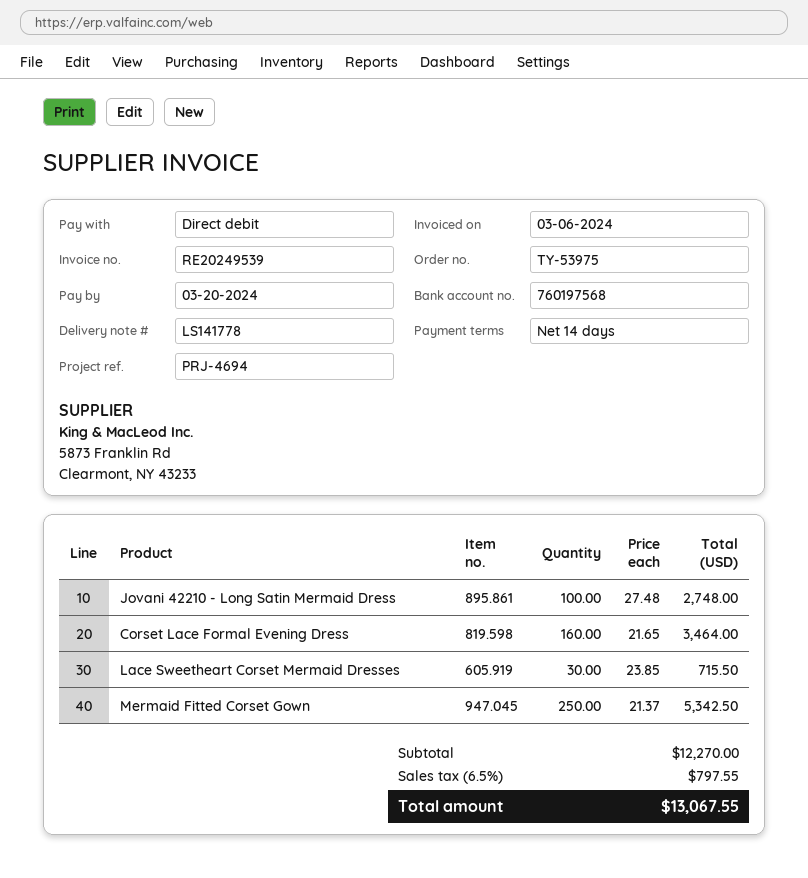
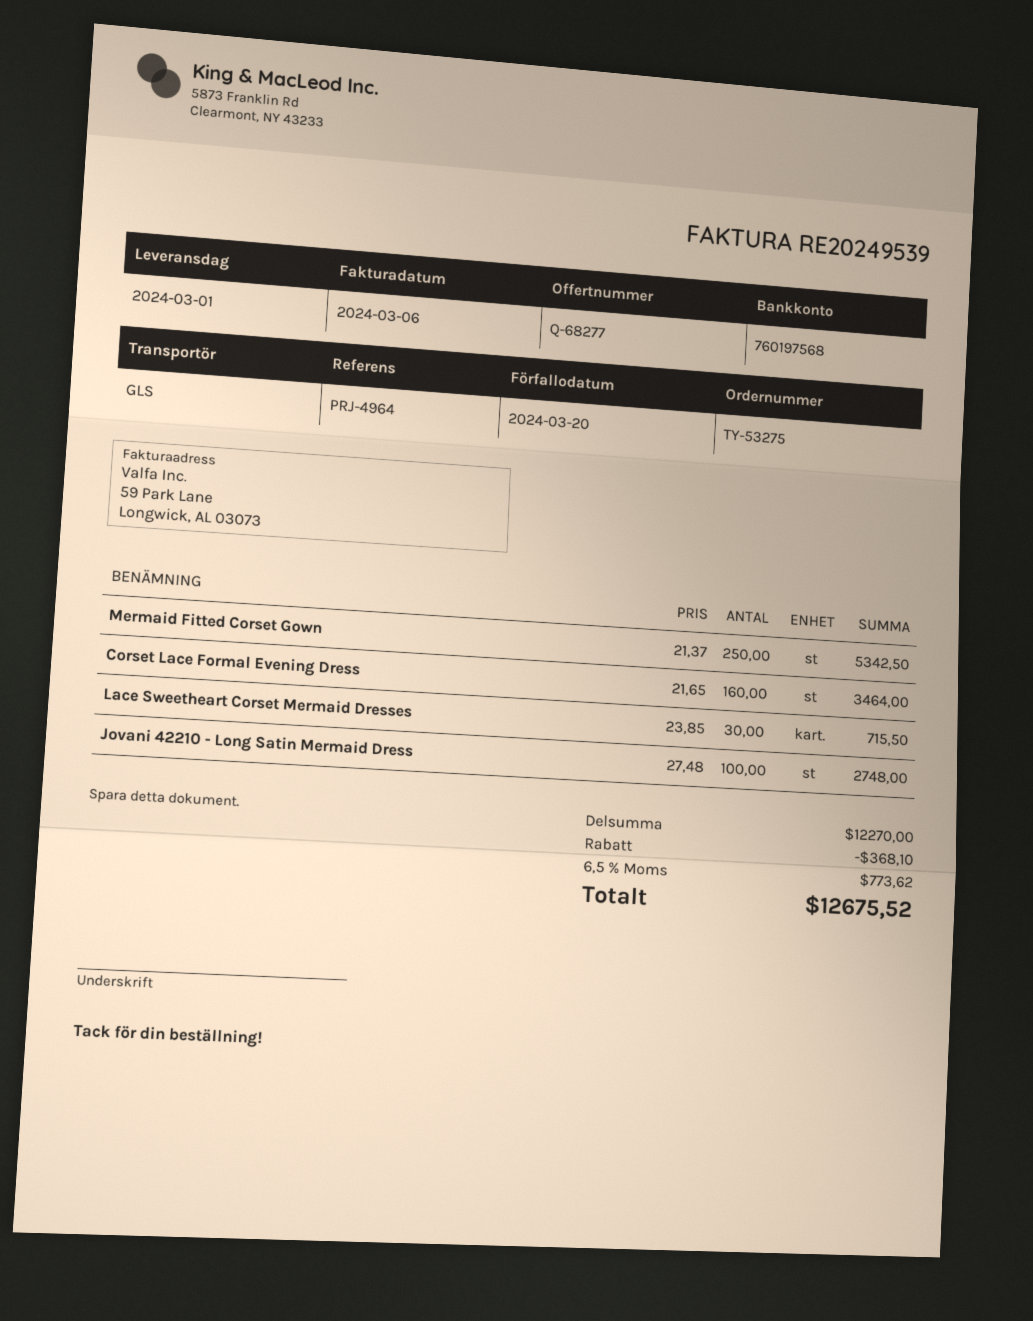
order number: TY-53975 -> TY-53275
reference: PRJ-4694 -> PRJ-4964
discount: none -> 368.10
tax: 6.5% = 797.55 -> 6.5% = 773.62
total: 13067.55 -> 12675.52

